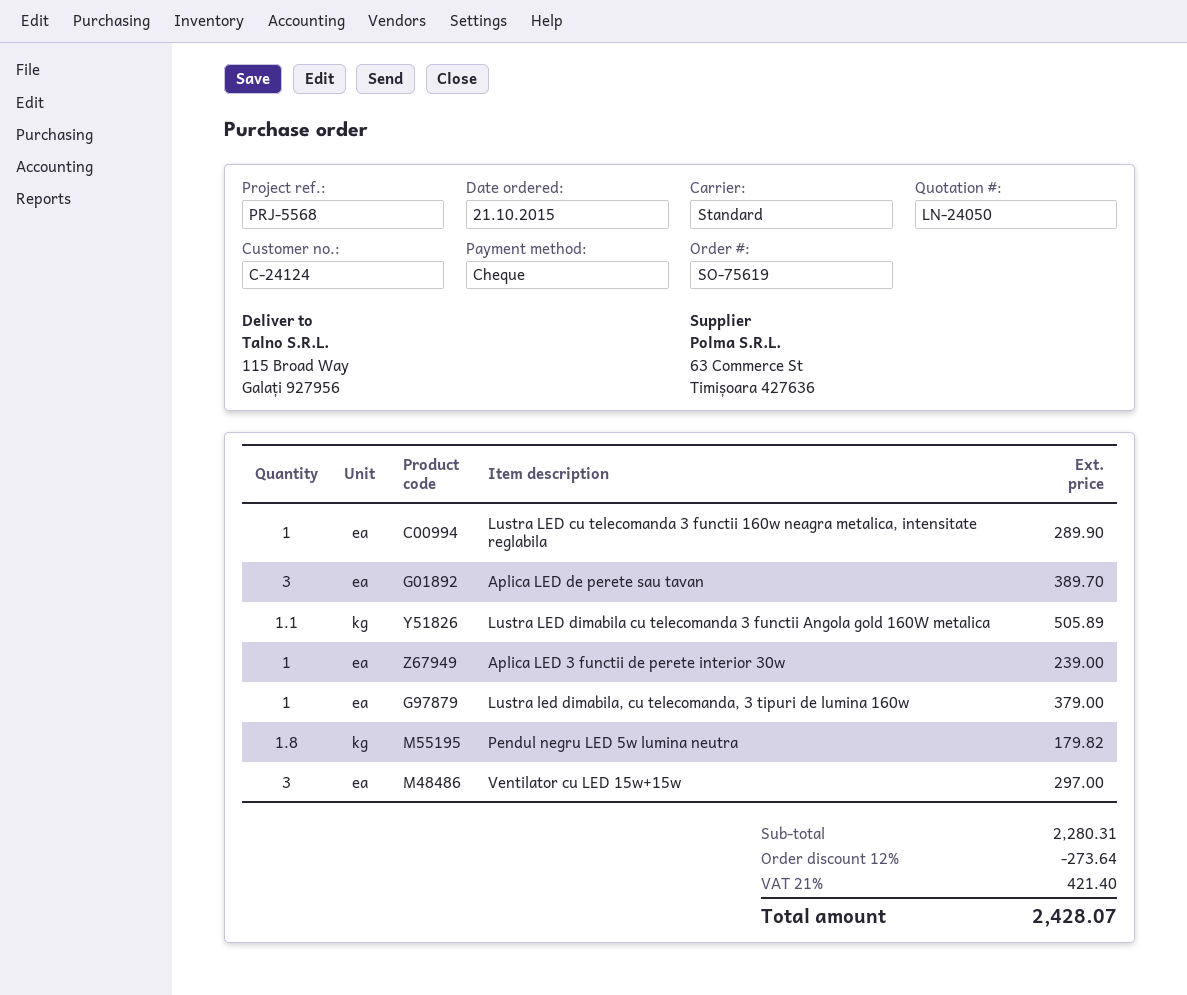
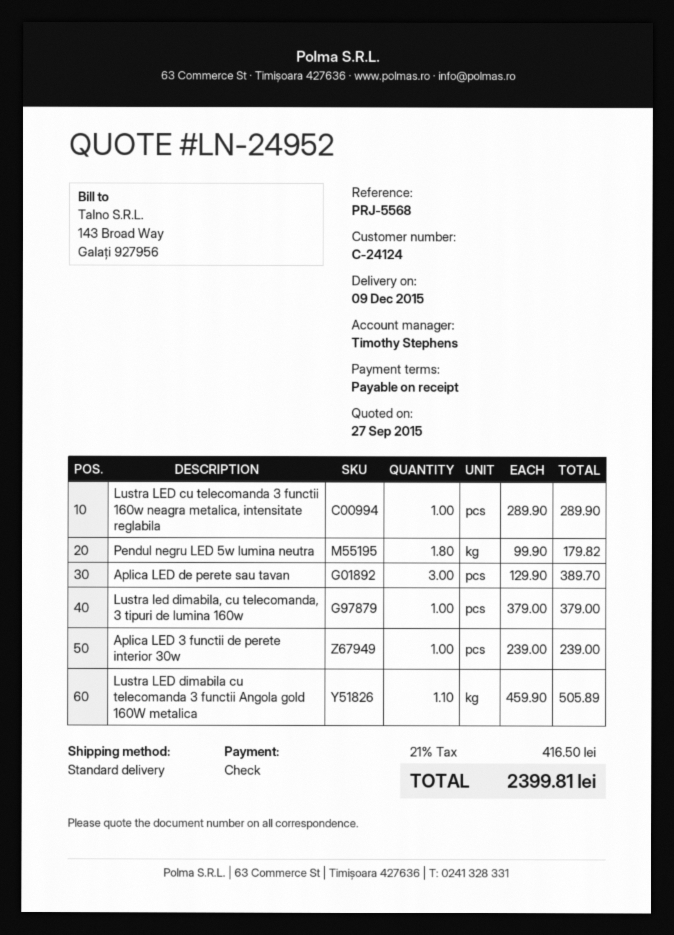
quote number: LN-24050 -> LN-24952
Ventilator cu LED 15w+15w: 3 for 297.00 -> none
discount: 12% = 273.64 -> none
tax: 21% = 421.40 -> 21% = 416.50
total: 2428.07 -> 2399.81

